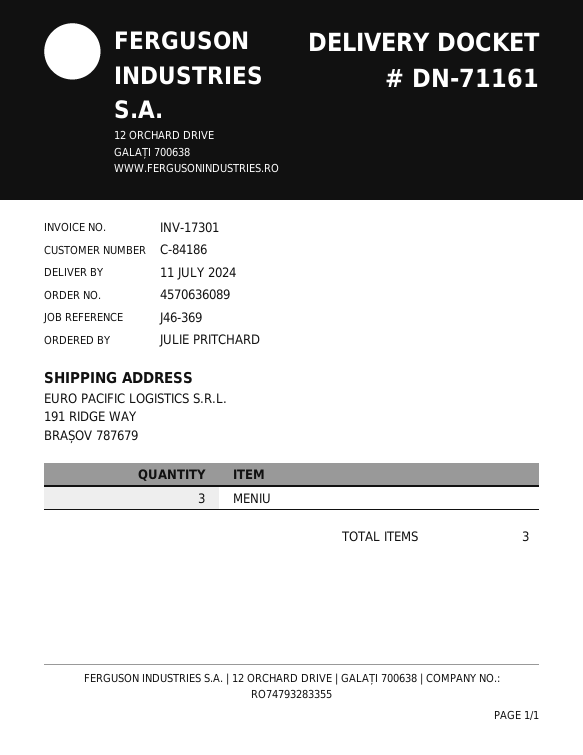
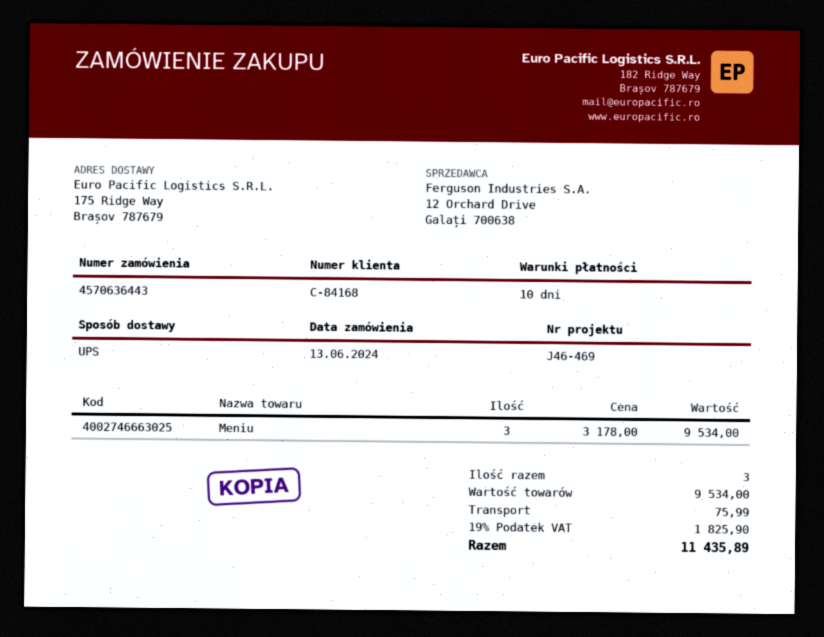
order number: 4570636089 -> 4570636443
customer number: C-84186 -> C-84168
reference: J46-369 -> J46-469
ship to: 191 RIDGE WAY, BRAȘOV 787679 -> 175 Ridge Way, Brașov 787679

